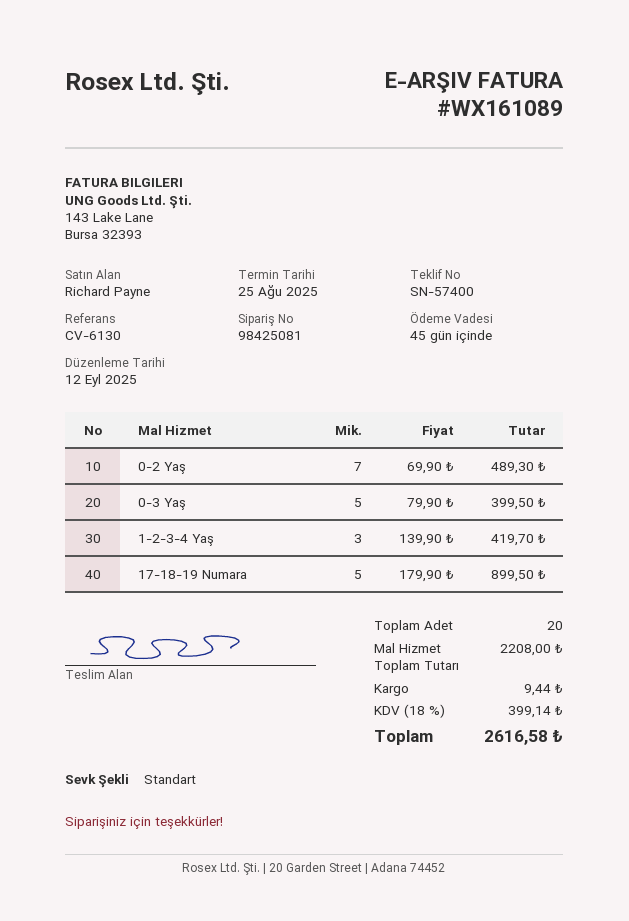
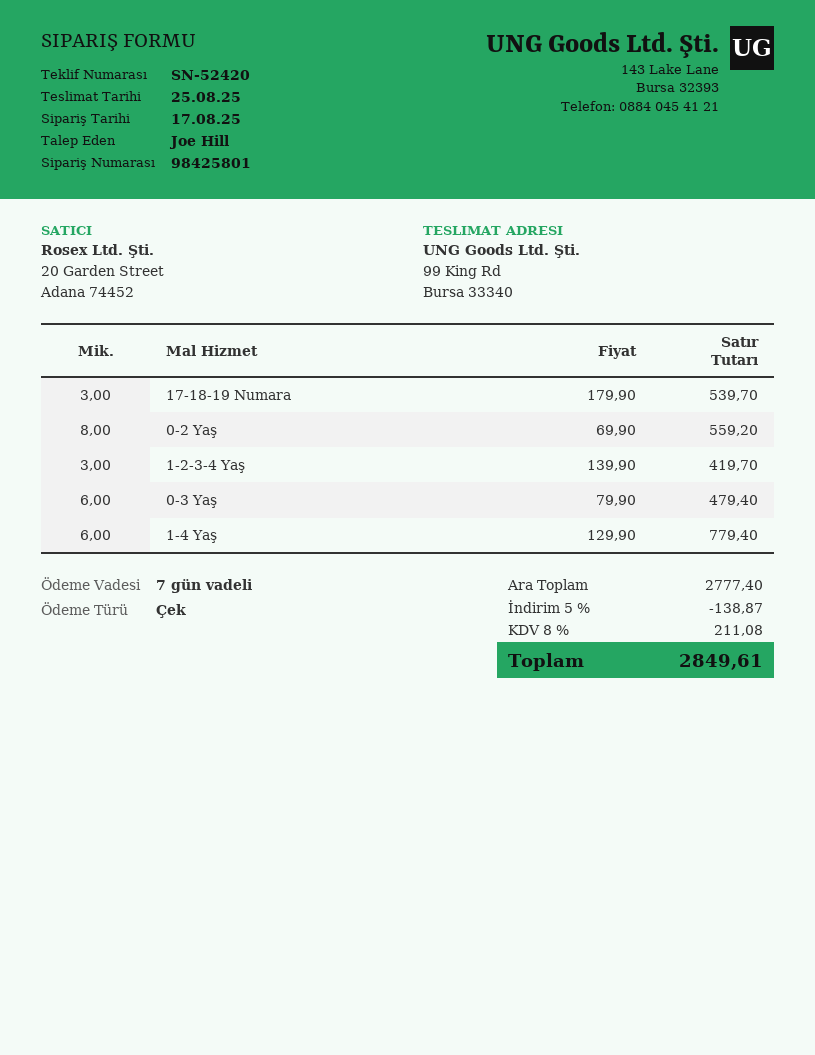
quote number: SN-57400 -> SN-52420
order number: 98425081 -> 98425801
payment terms: 45 days -> 7 days
ordered by: Richard Payne -> Joe Hill
0-2 Yaş: 7 x 69.90 = 489.30 -> 8 x 69.90 = 559.20
0-3 Yaş: 5 x 79.90 = 399.50 -> 6 x 79.90 = 479.40
17-18-19 Numara: 5 x 179.90 = 899.50 -> 3 x 179.90 = 539.70
1-4 Yaş: none -> 6 x 129.90 = 779.40
subtotal: 2208.00 -> 2777.40
discount: none -> 5% = 138.87
shipping: 9.44 -> none
tax: 18% = 399.14 -> 8% = 211.08
total: 2616.58 -> 2849.61

